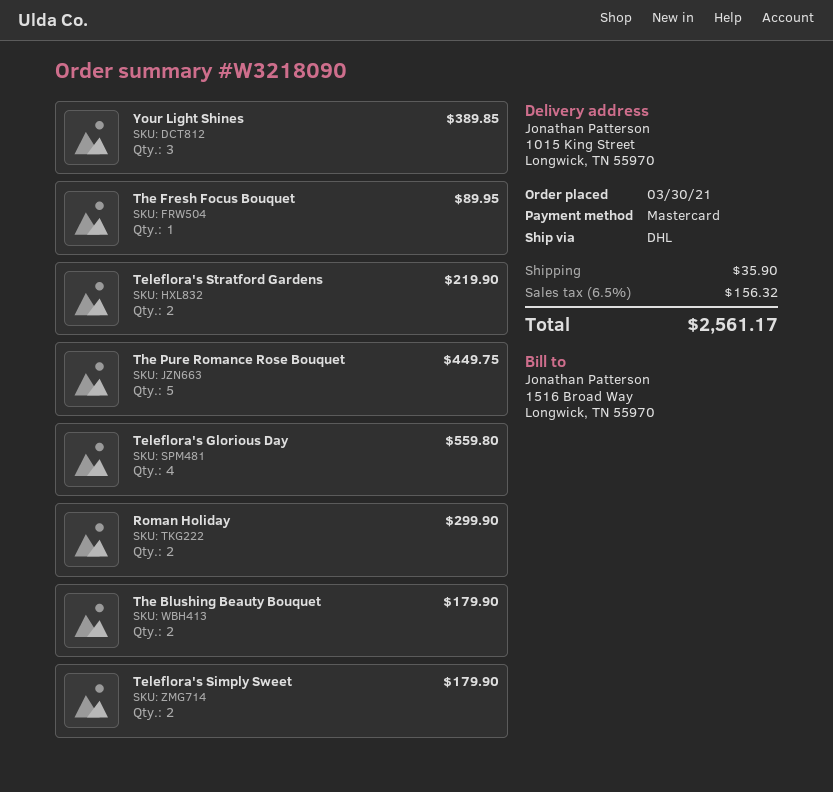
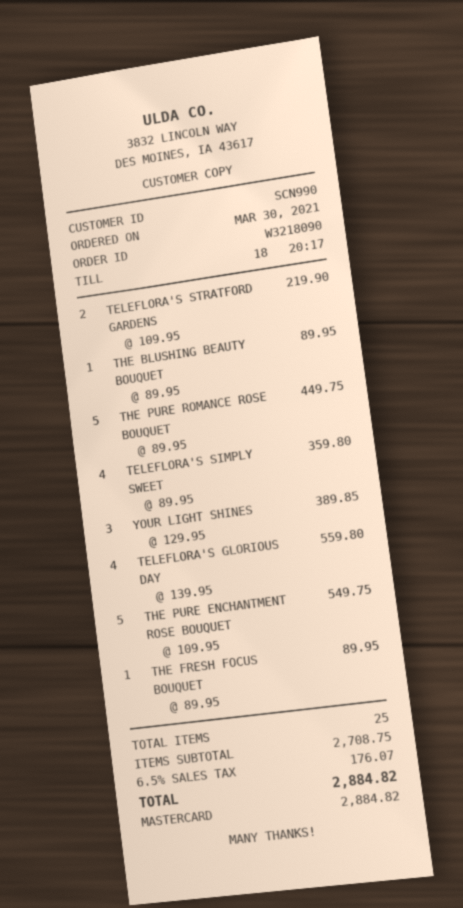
Roman Holiday: 2 for 299.90 -> none
The Blushing Beauty Bouquet: 2 for 179.90 -> 1 for 89.95
Teleflora's Simply Sweet: 2 for 179.90 -> 4 for 359.80
THE PURE ENCHANTMENT ROSE BOUQUET: none -> 5 for 549.75
shipping: 35.90 -> none
tax: 6.5% = 156.32 -> 6.5% = 176.07
total: 2561.17 -> 2884.82

